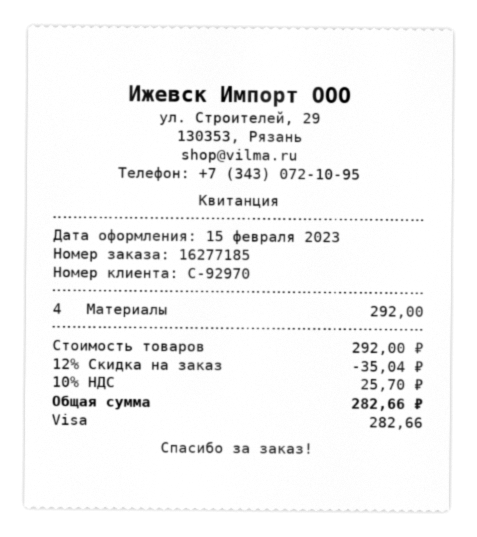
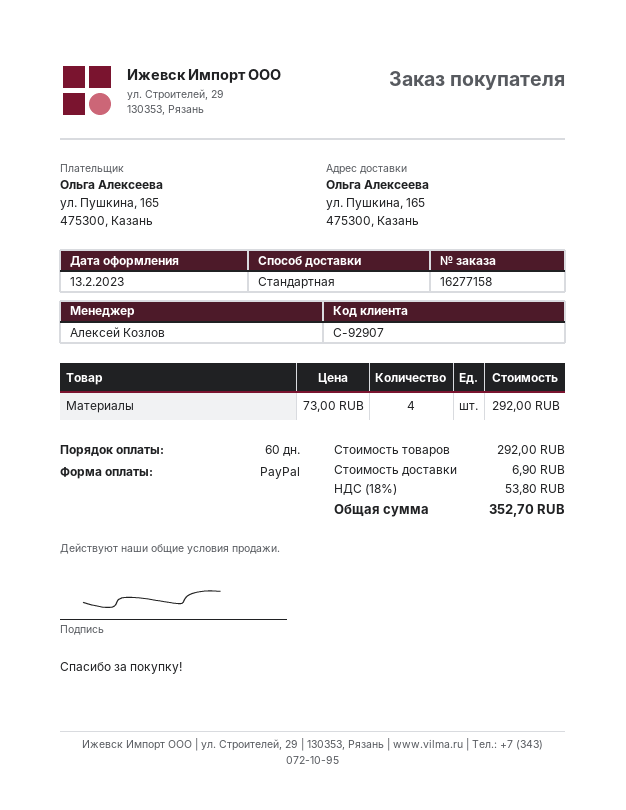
order number: 16277185 -> 16277158
order date: 2023-02-15 -> 2023-02-13
customer number: C-92970 -> C-92907
payment method: Visa -> PayPal
discount: 12% = 35.04 -> none
shipping: none -> 6.90
tax: 10% = 25.70 -> 18% = 53.80
total: 282.66 -> 352.70

